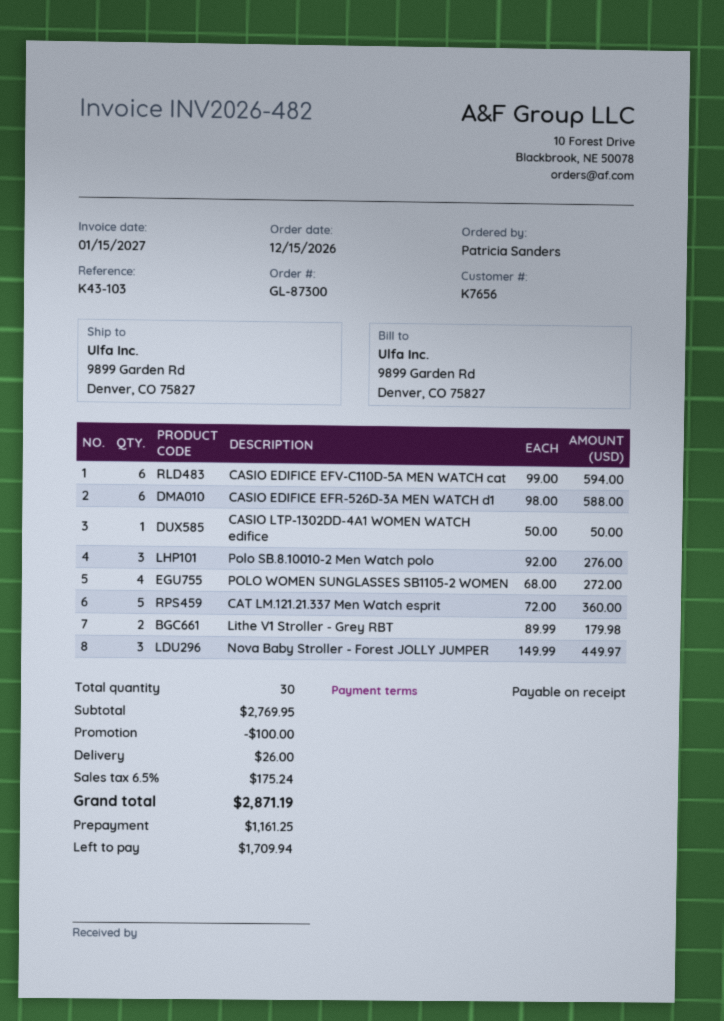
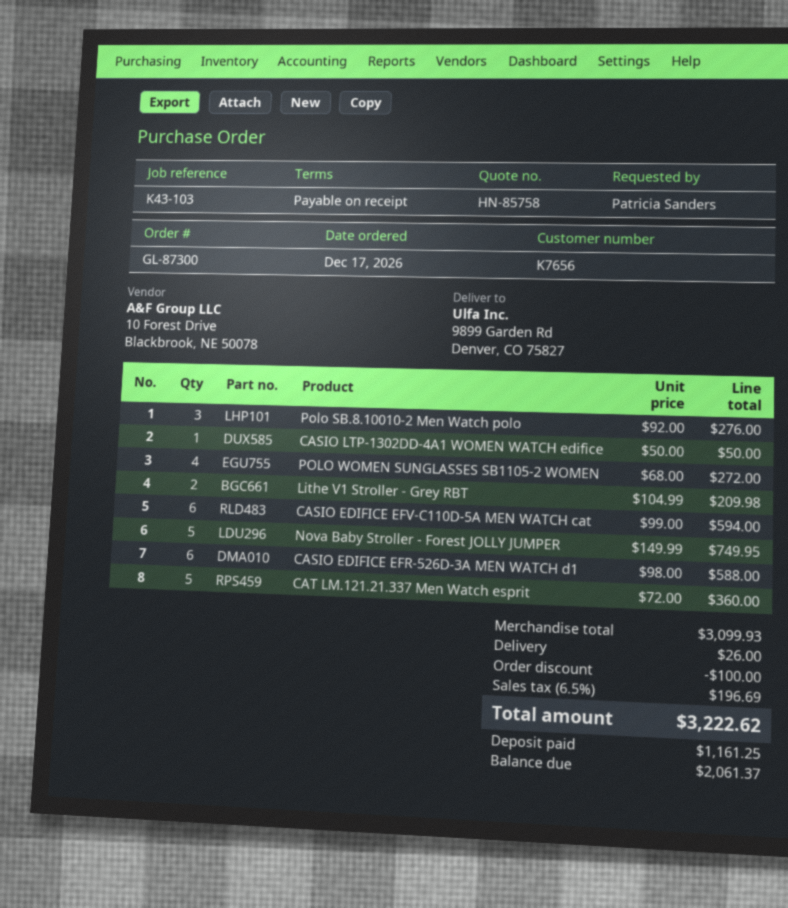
order date: 2026-12-15 -> 2026-12-17
Lithe V1 Stroller - Grey RBT: 2 x 89.99 = 179.98 -> 2 x 104.99 = 209.98
Nova Baby Stroller - Forest JOLLY JUMPER: 3 x 149.99 = 449.97 -> 5 x 149.99 = 749.95
subtotal: 2769.95 -> 3099.93
tax: 6.5% = 175.24 -> 6.5% = 196.69
total: 2871.19 -> 3222.62
balance: 1709.94 -> 2061.37

